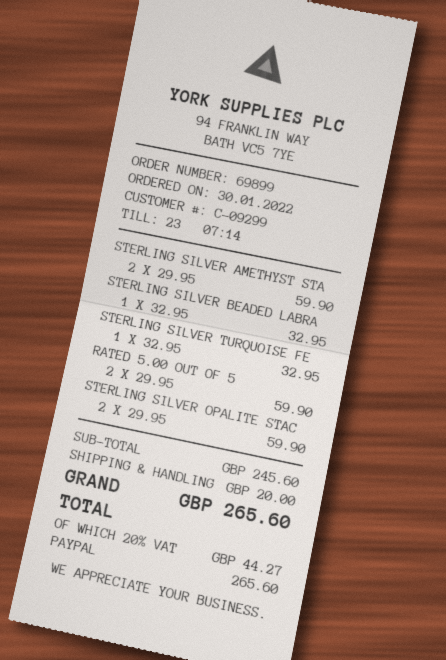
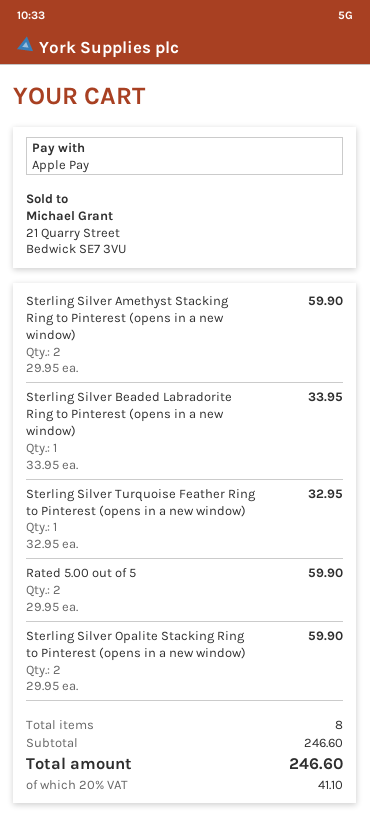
payment method: PayPal -> Apple Pay
STERLING SILVER BEADED LABRA: 1 x 32.95 = 32.95 -> 1 x 33.95 = 33.95
subtotal: 245.60 -> 246.60
shipping: 20.00 -> none
tax: 20% = 44.27 -> 20% = 41.10
total: 265.60 -> 246.60

